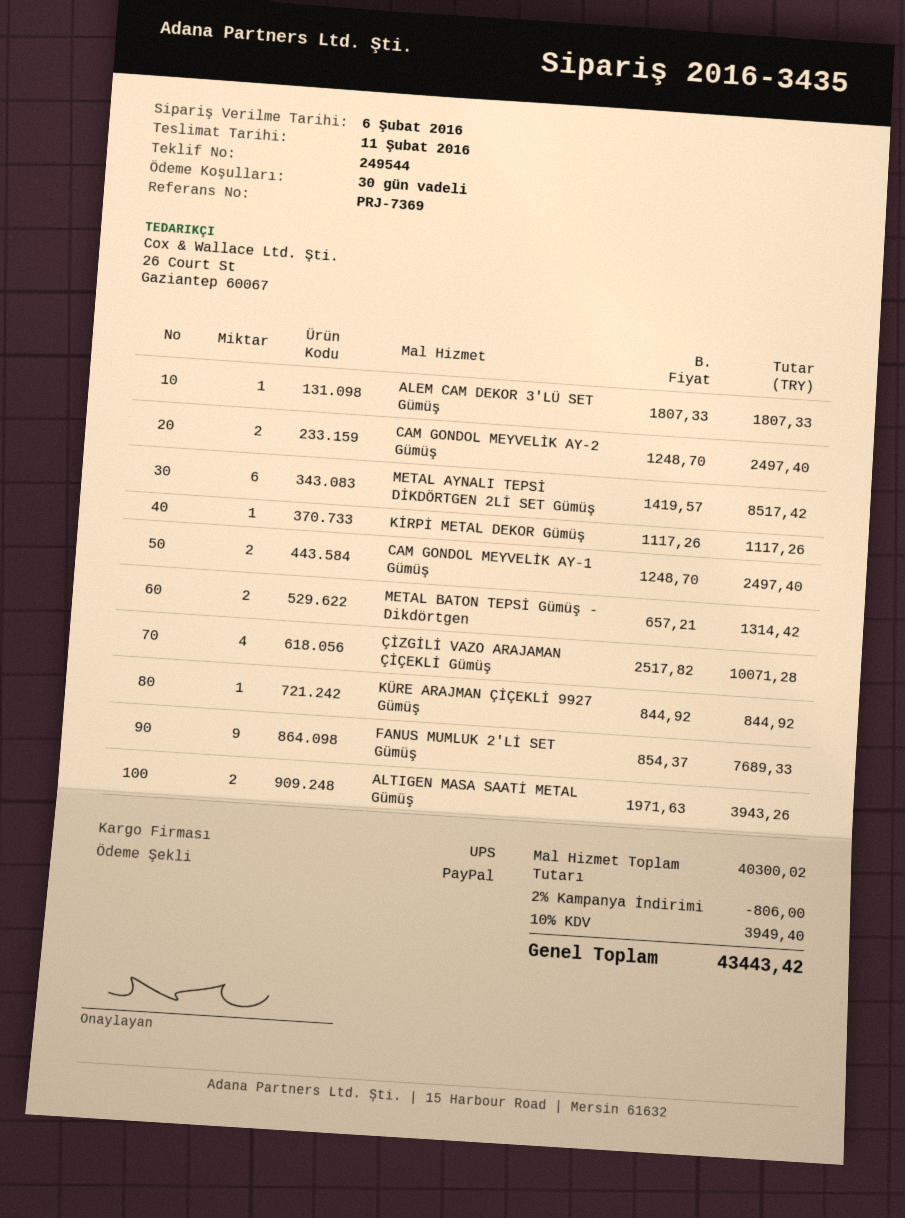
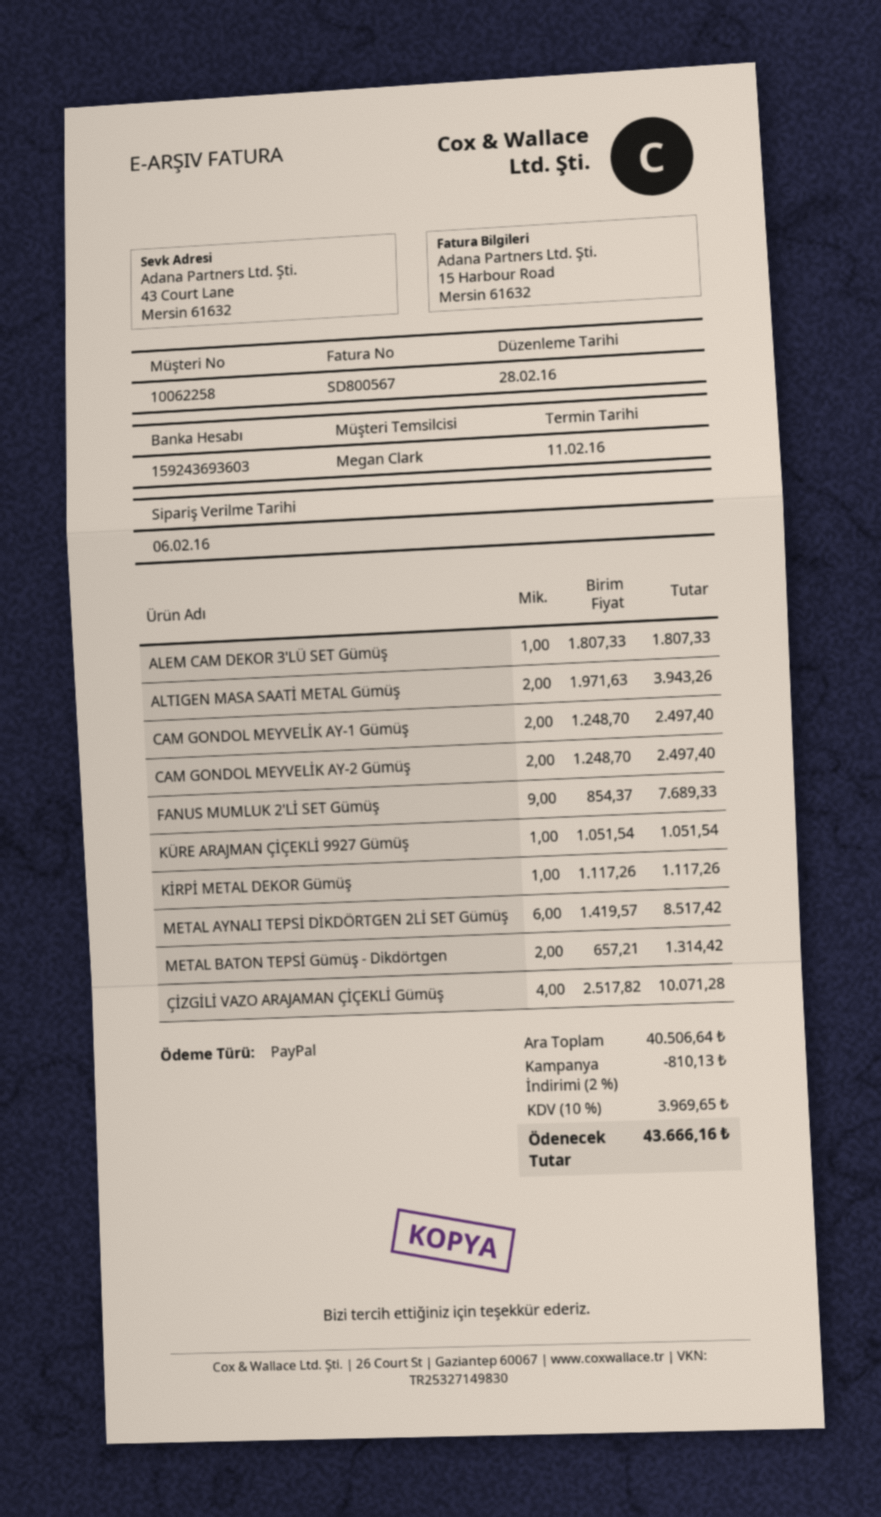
KÜRE ARAJMAN ÇİÇEKLİ 9927 Gümüş: 1 x 844.92 = 844.92 -> 1 x 1051.54 = 1051.54
subtotal: 40300.02 -> 40506.64
discount: 2% = 806.00 -> 2% = 810.13
tax: 10% = 3949.40 -> 10% = 3969.65
total: 43443.42 -> 43666.16

